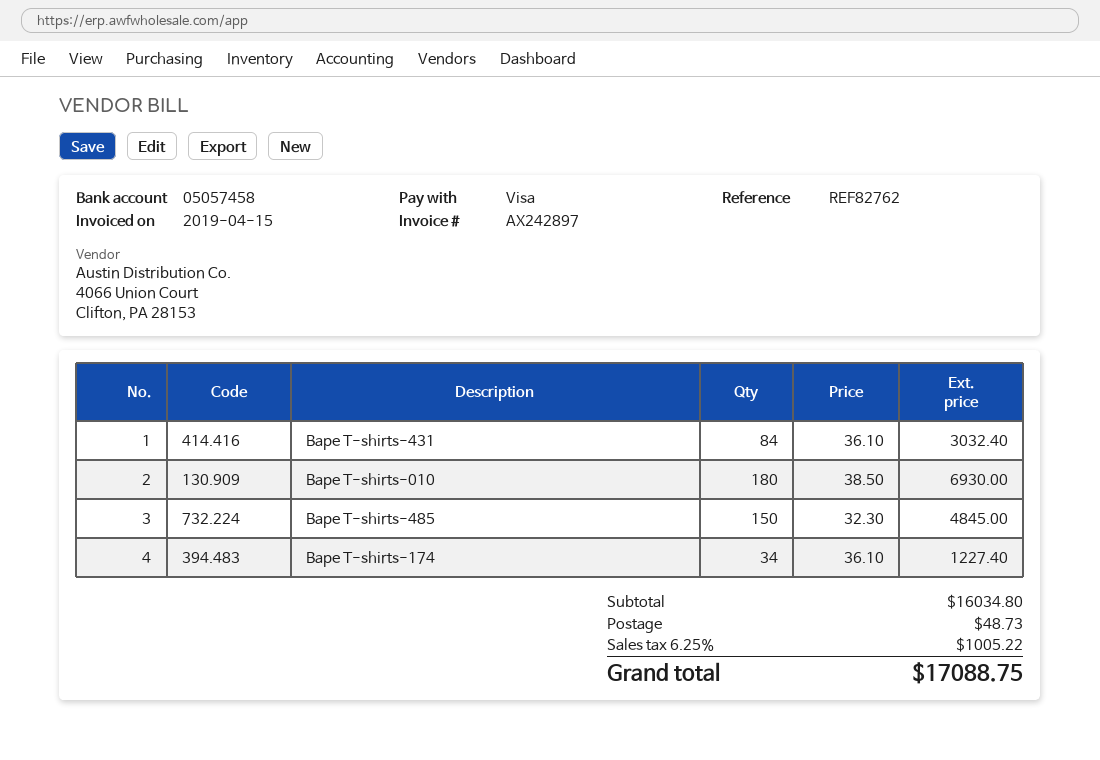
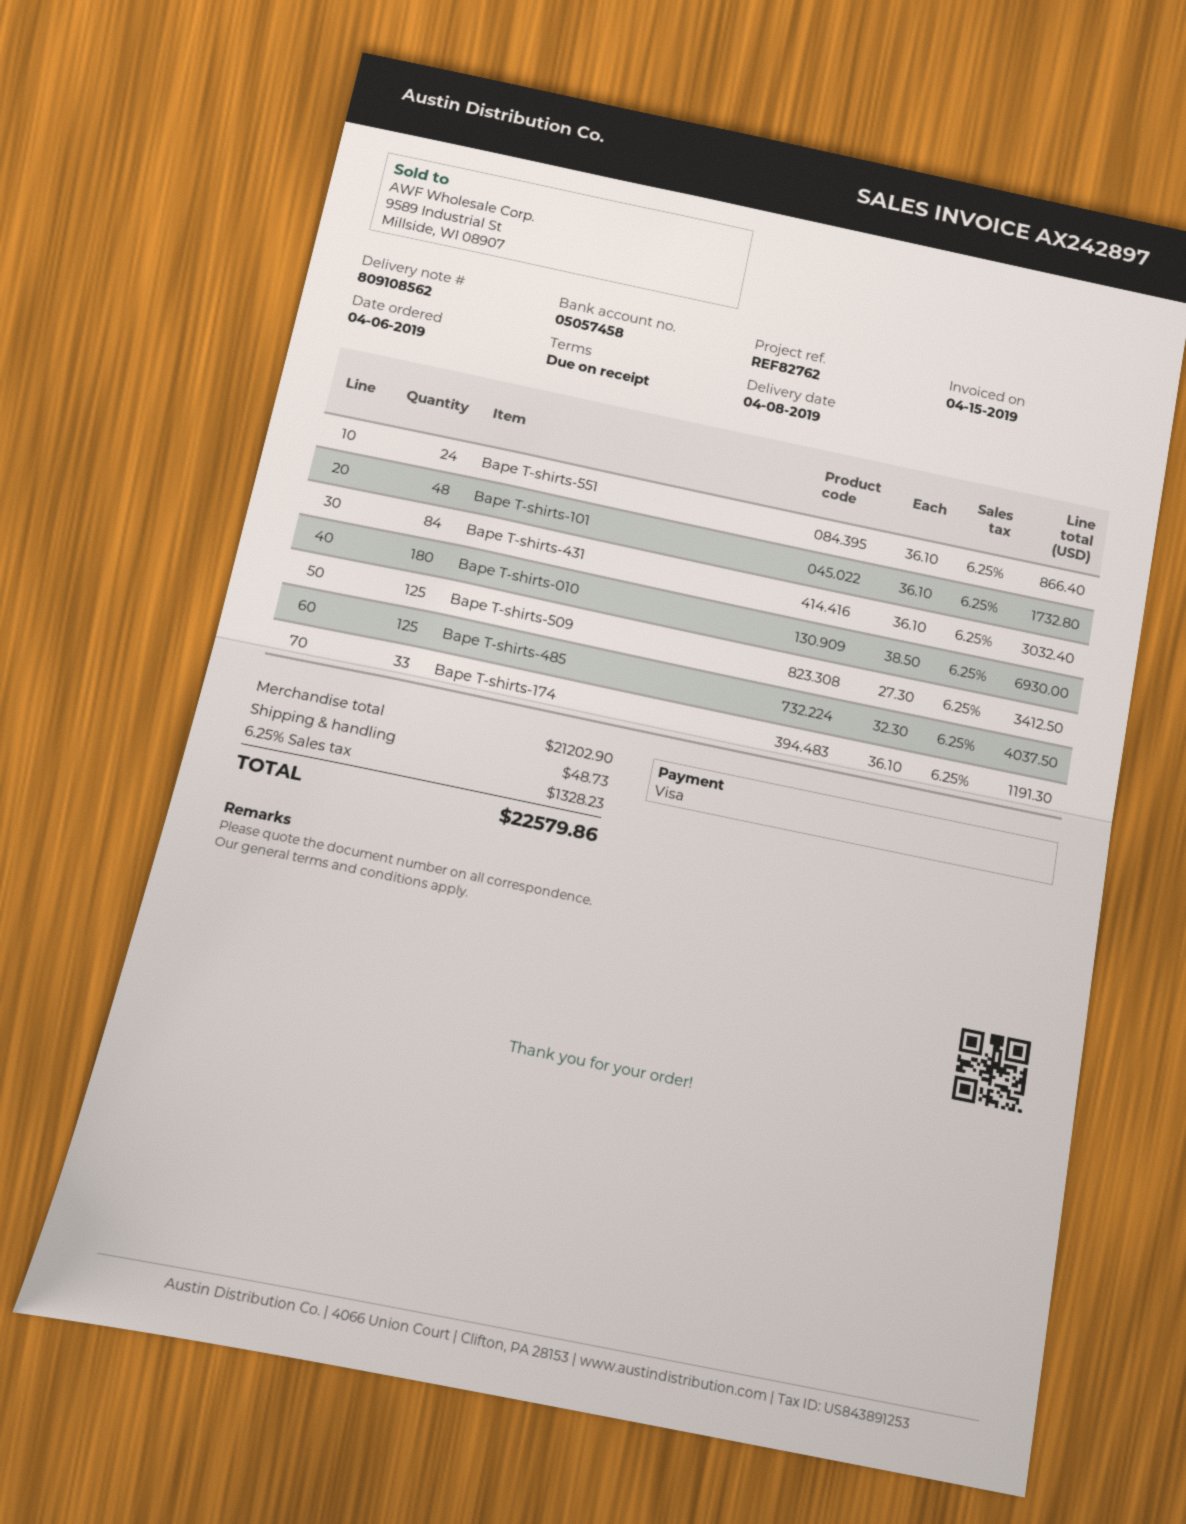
Bape T-shirts-485: 150 x 32.30 = 4845.00 -> 125 x 32.30 = 4037.50
Bape T-shirts-174: 34 x 36.10 = 1227.40 -> 33 x 36.10 = 1191.30
Bape T-shirts-551: none -> 24 x 36.10 = 866.40
Bape T-shirts-101: none -> 48 x 36.10 = 1732.80
Bape T-shirts-509: none -> 125 x 27.30 = 3412.50
subtotal: 16034.80 -> 21202.90
tax: 6.25% = 1005.22 -> 6.25% = 1328.23
total: 17088.75 -> 22579.86

